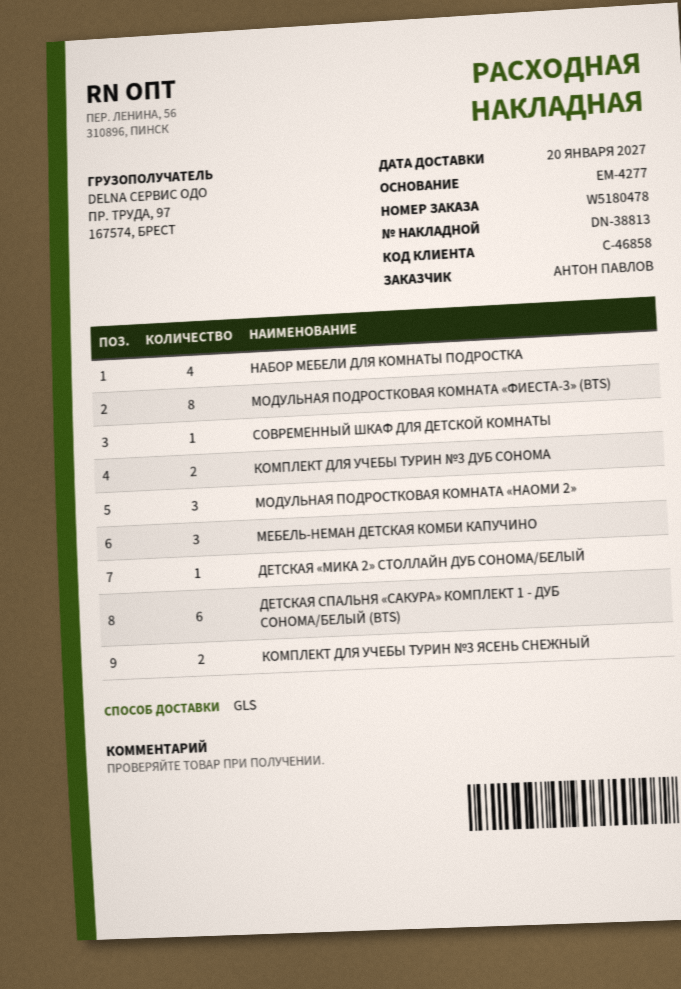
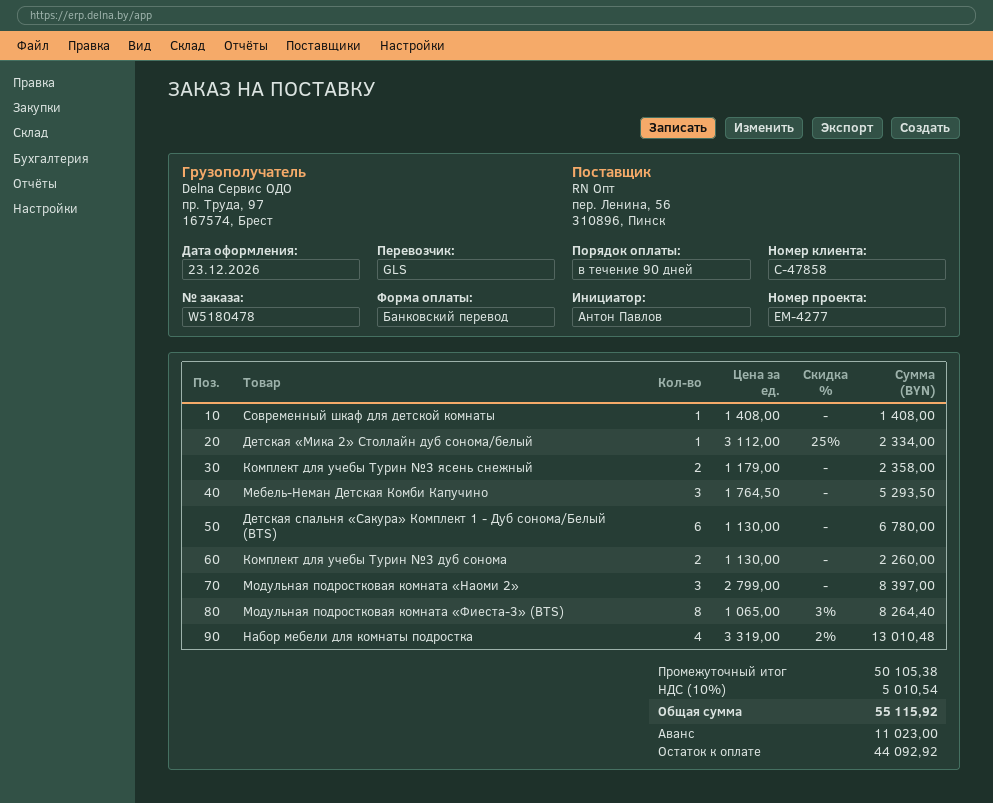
customer number: C-46858 -> C-47858

